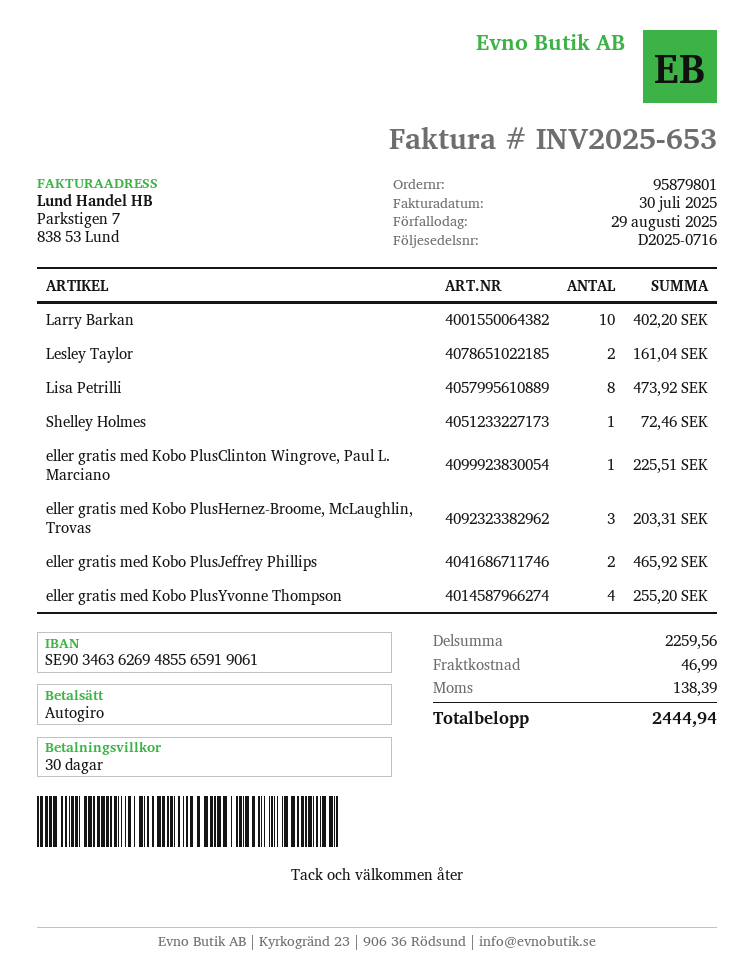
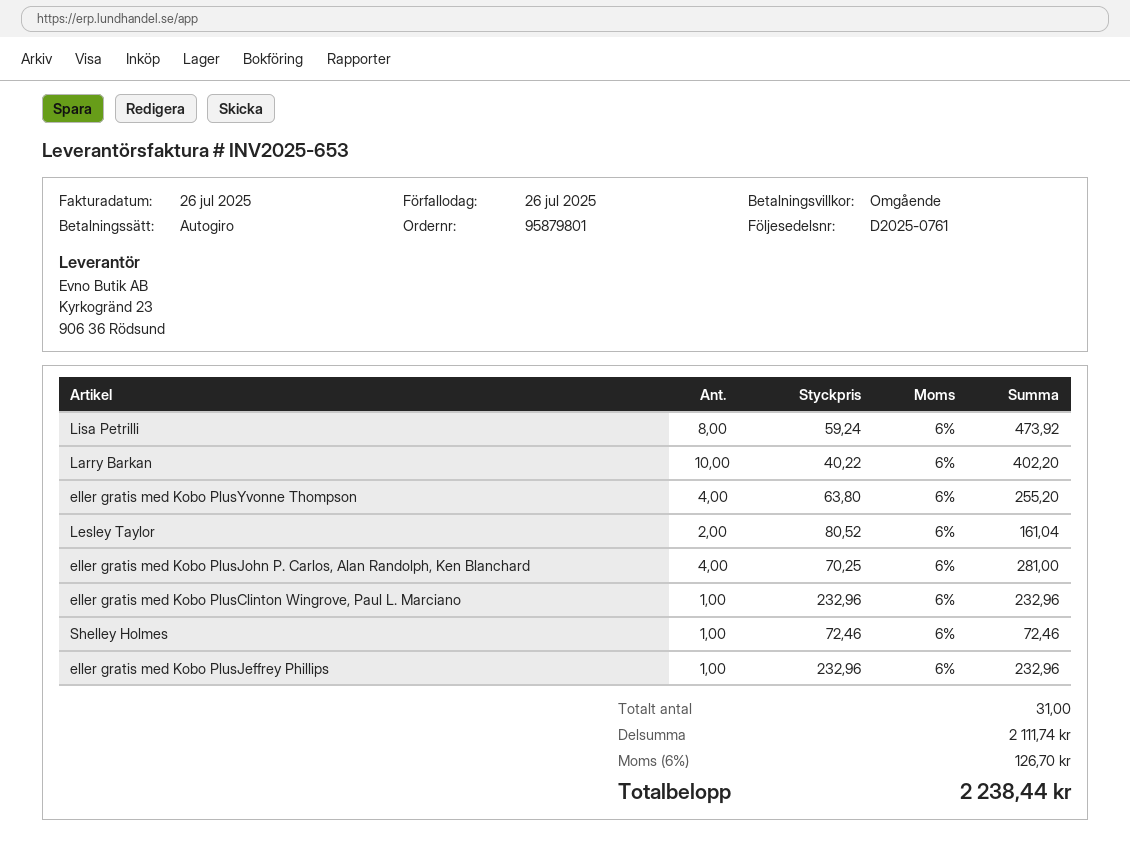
delivery note number: D2025-0716 -> D2025-0761
invoice date: 2025-07-30 -> 2025-07-26
payment terms: 30 days -> on receipt
due date: 2025-08-29 -> 2025-07-26
eller gratis med Kobo PlusClinton Wingrove, Paul L. Marciano: 1 for 225.51 -> 1 for 232.96
eller gratis med Kobo PlusHernez-Broome, McLaughlin, Trovas: 3 for 203.31 -> none
eller gratis med Kobo PlusJeffrey Phillips: 2 for 465.92 -> 1 for 232.96
eller gratis med Kobo PlusJohn P. Carlos, Alan Randolph, Ken Blanchard: none -> 4 for 281.00
subtotal: 2259.56 -> 2111.74
shipping: 46.99 -> none
tax: 138.39 -> 126.70
total: 2444.94 -> 2238.44

